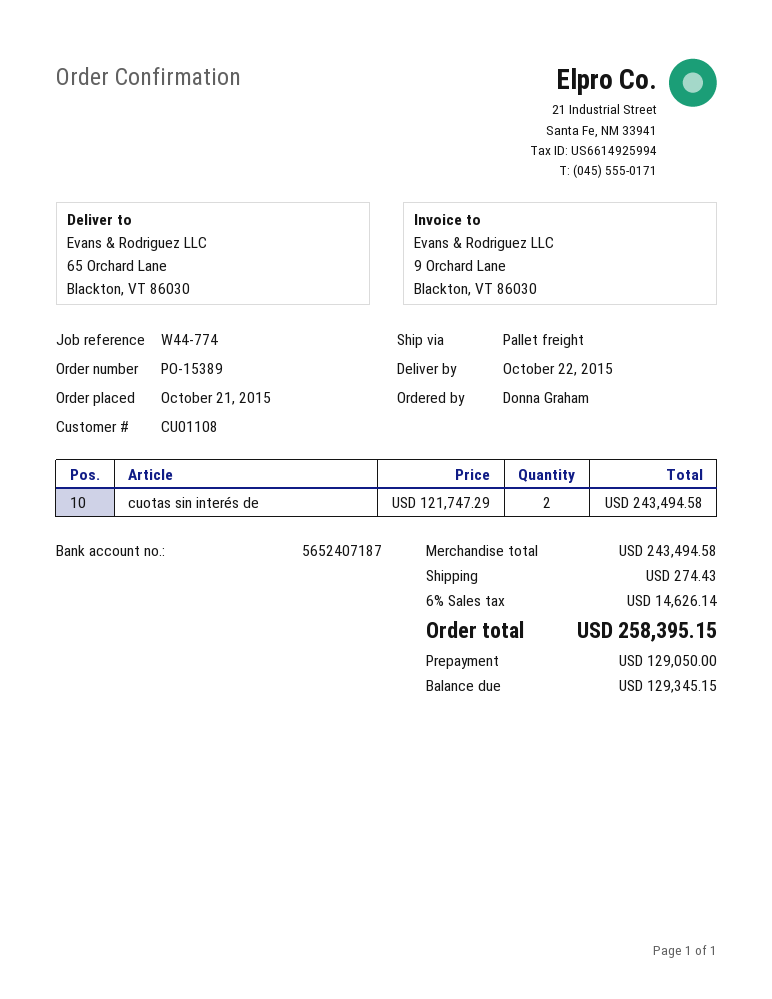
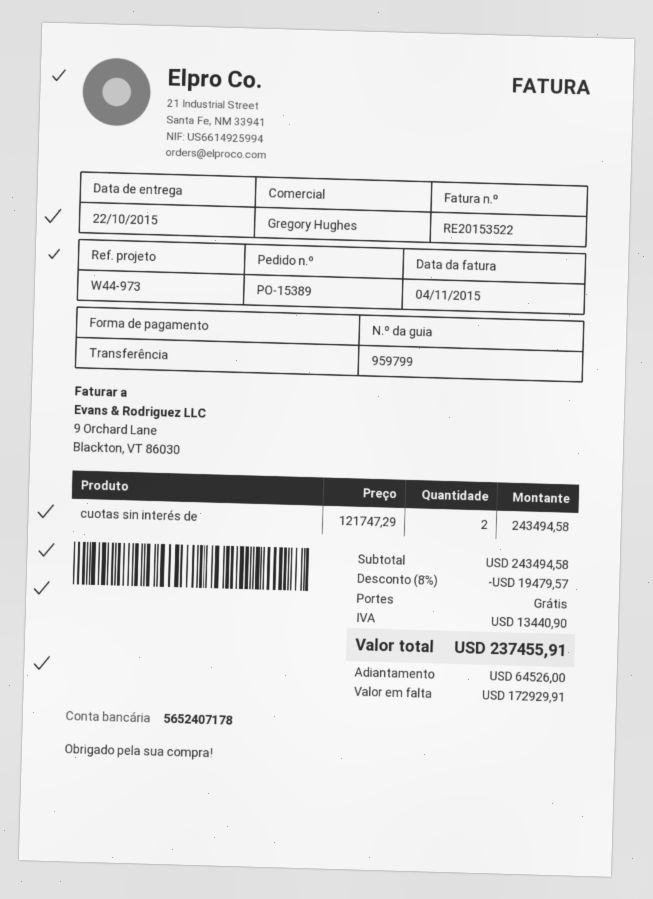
reference: W44-774 -> W44-973
bank account: 5652407187 -> 5652407178
discount: none -> 8% = 19479.57
shipping: 274.43 -> 0.00
tax: 14626.14 -> 13440.90
total: 258395.15 -> 237455.91
deposit: 129050.00 -> 64526.00
balance: 129345.15 -> 172929.91

